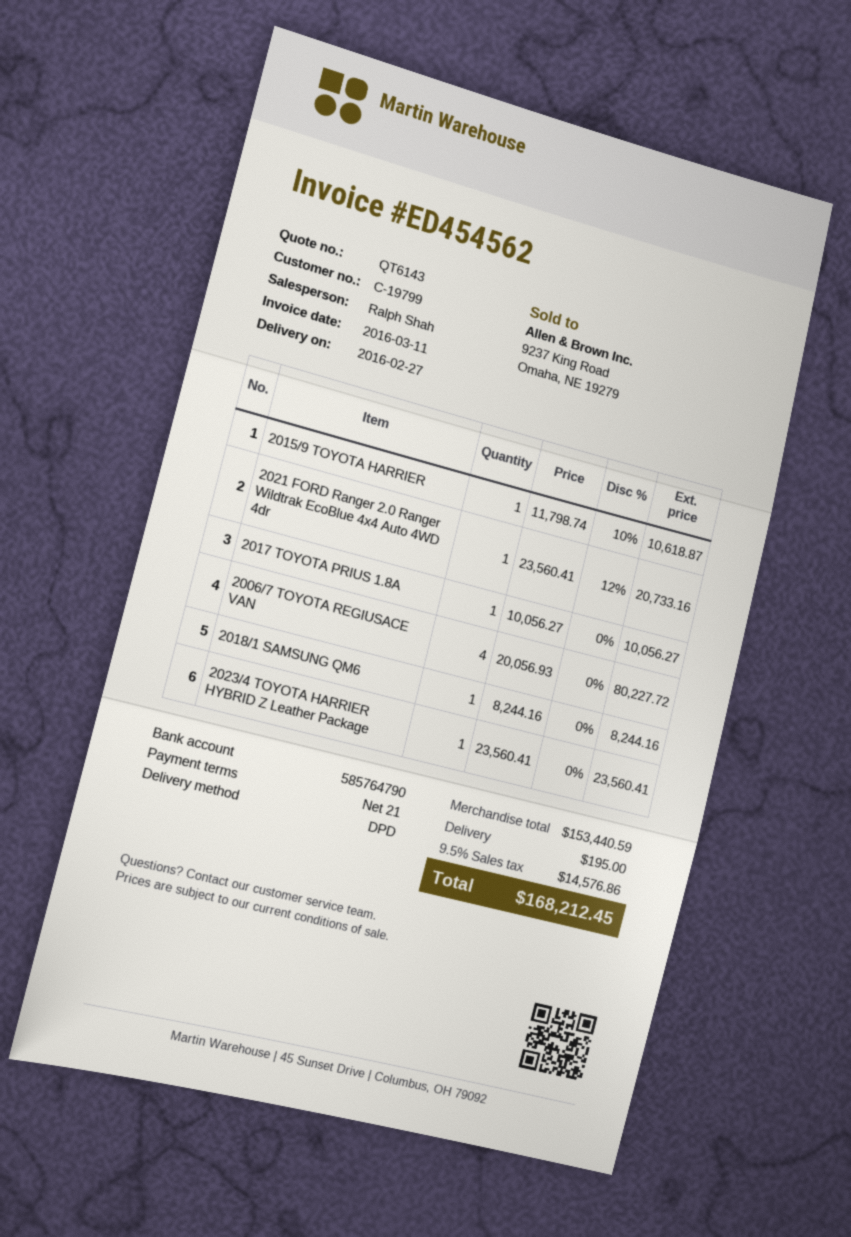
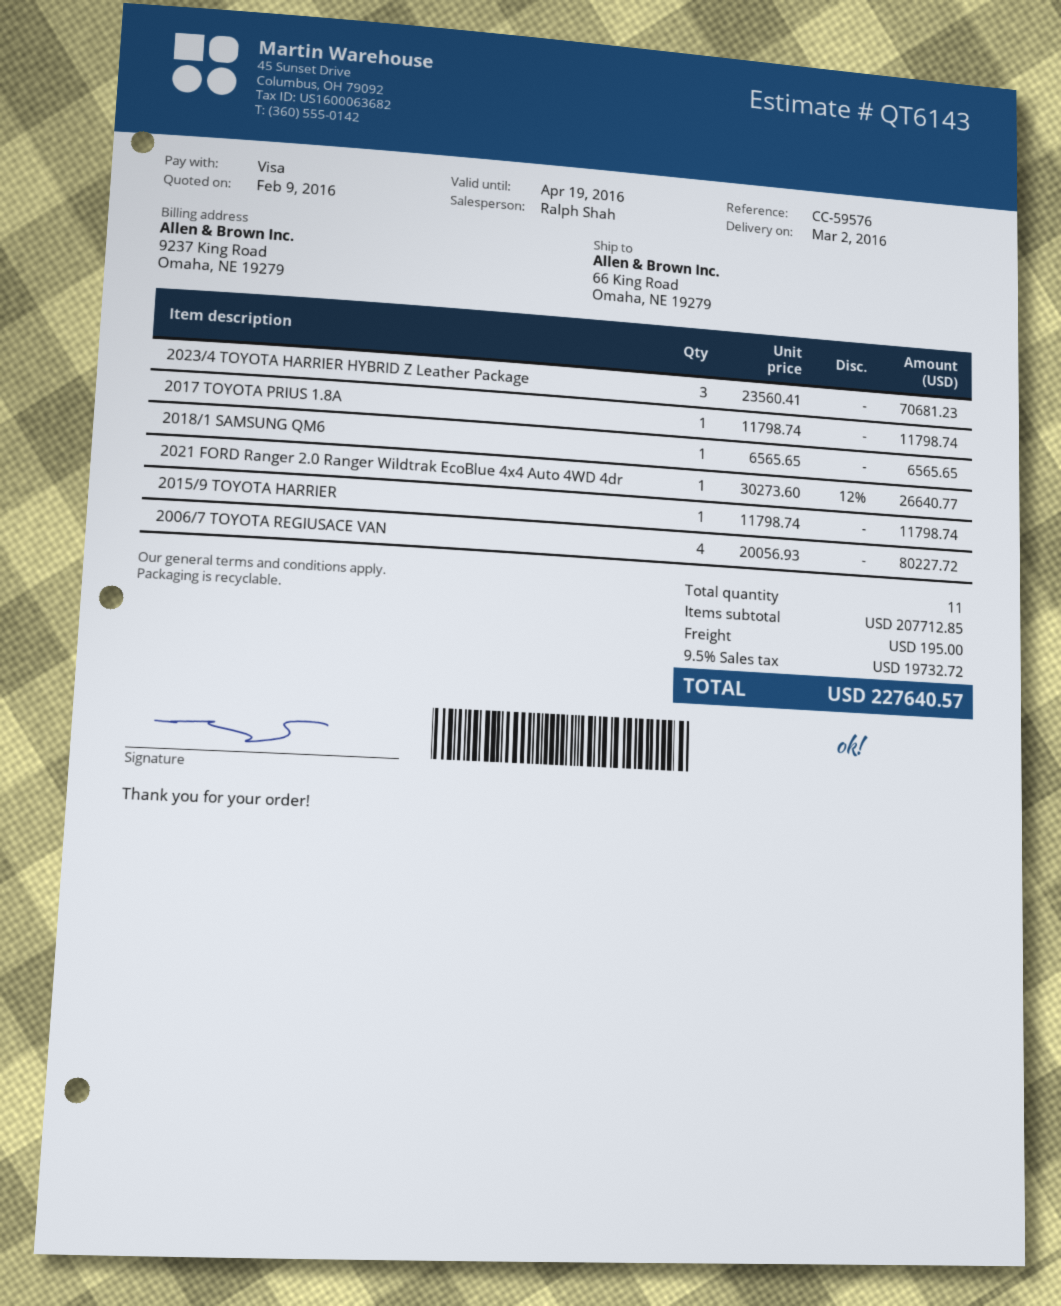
delivery date: 2016-02-27 -> 2016-03-02
2015/9 TOYOTA HARRIER: 1 x 11798.74 - 10% = 10618.87 -> 1 x 11798.74 = 11798.74
2021 FORD Ranger 2.0 Ranger Wildtrak EcoBlue 4x4 Auto 4WD 4dr: 1 x 23560.41 - 12% = 20733.16 -> 1 x 30273.60 - 12% = 26640.77
2017 TOYOTA PRIUS 1.8A: 1 x 10056.27 = 10056.27 -> 1 x 11798.74 = 11798.74
2018/1 SAMSUNG QM6: 1 x 8244.16 = 8244.16 -> 1 x 6565.65 = 6565.65
2023/4 TOYOTA HARRIER HYBRID Z Leather Package: 1 x 23560.41 = 23560.41 -> 3 x 23560.41 = 70681.23
subtotal: 153440.59 -> 207712.85
tax: 9.5% = 14576.86 -> 9.5% = 19732.72
total: 168212.45 -> 227640.57

